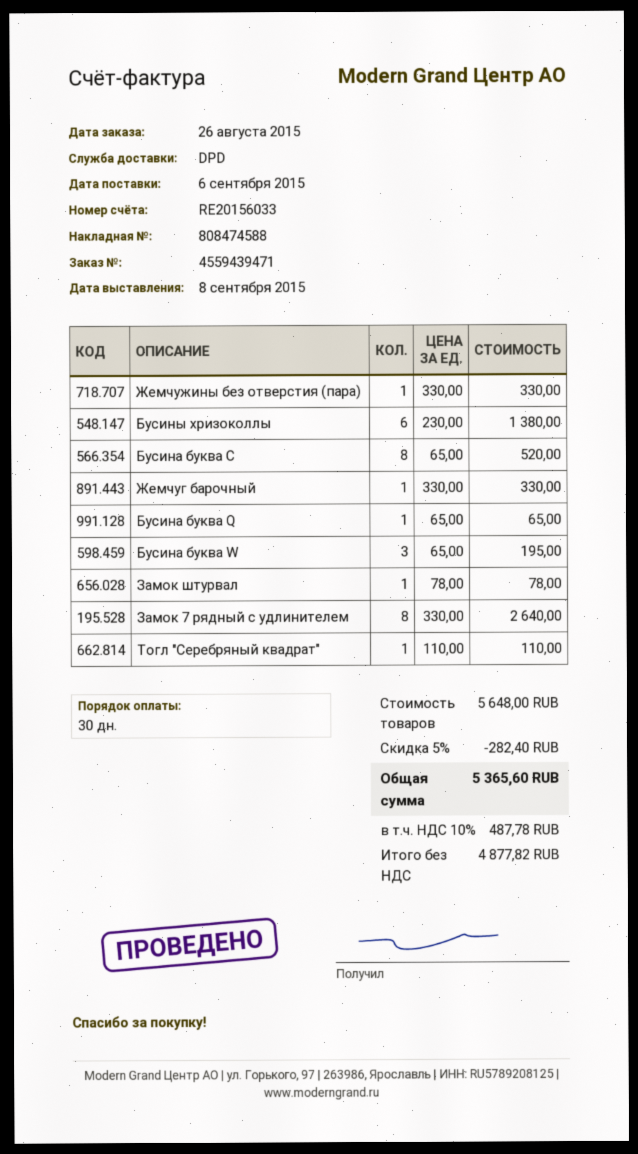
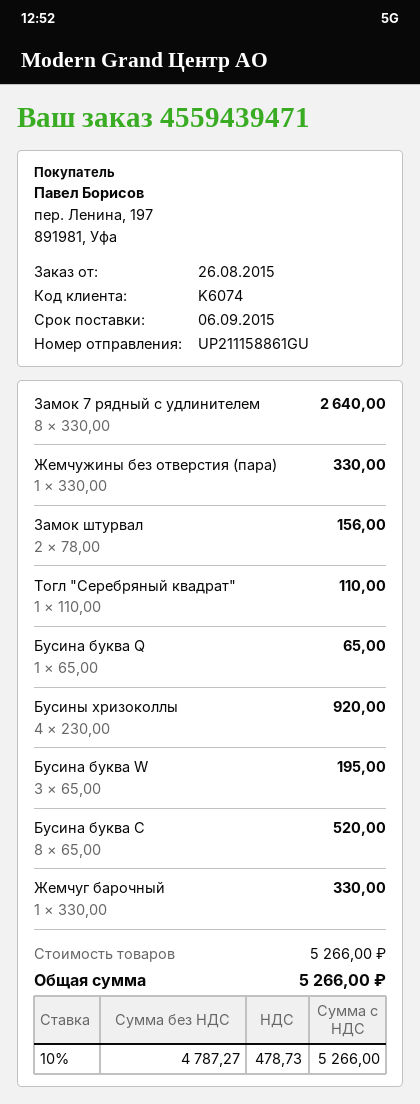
Бусины хризоколлы: 6 x 230.00 = 1380.00 -> 4 x 230.00 = 920.00
Замок штурвал: 1 x 78.00 = 78.00 -> 2 x 78.00 = 156.00
subtotal: 5648.00 -> 5266.00
discount: 5% = 282.40 -> none
net: 4877.82 -> 4787.27
tax: 10% = 487.78 -> 10% = 478.73
total: 5365.60 -> 5266.00

